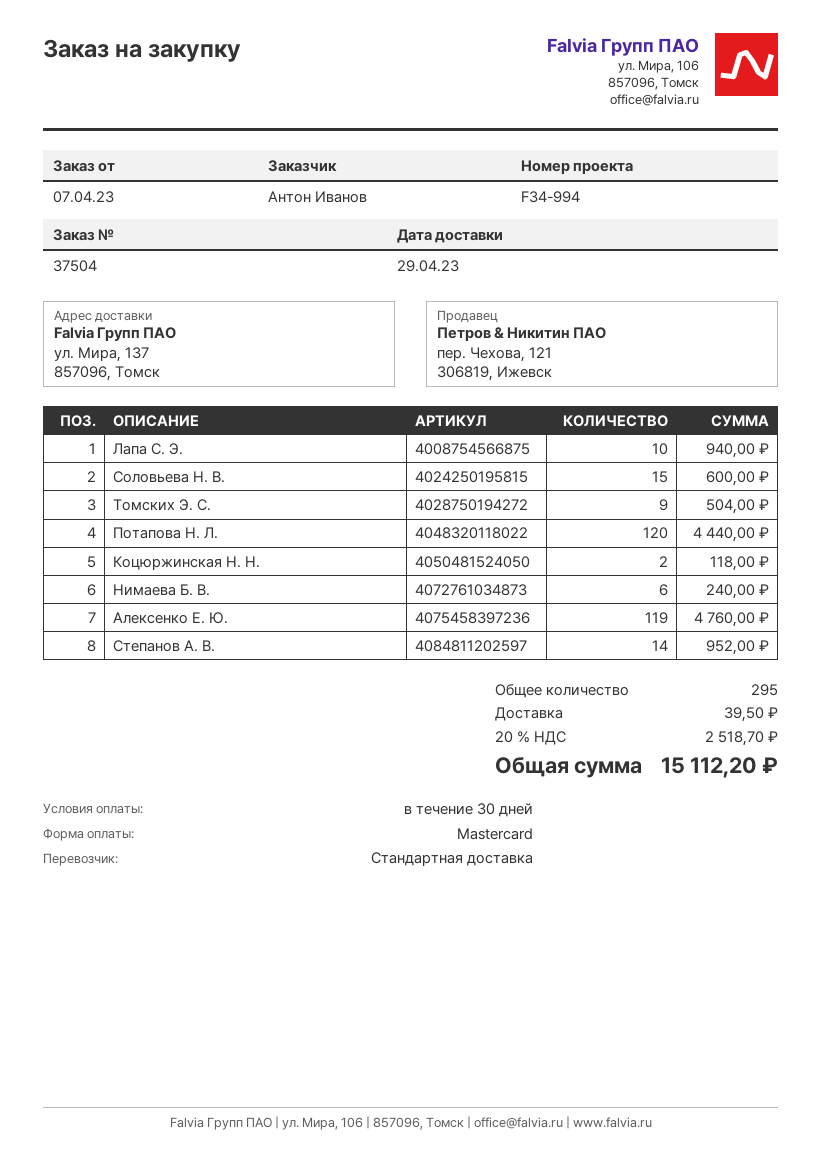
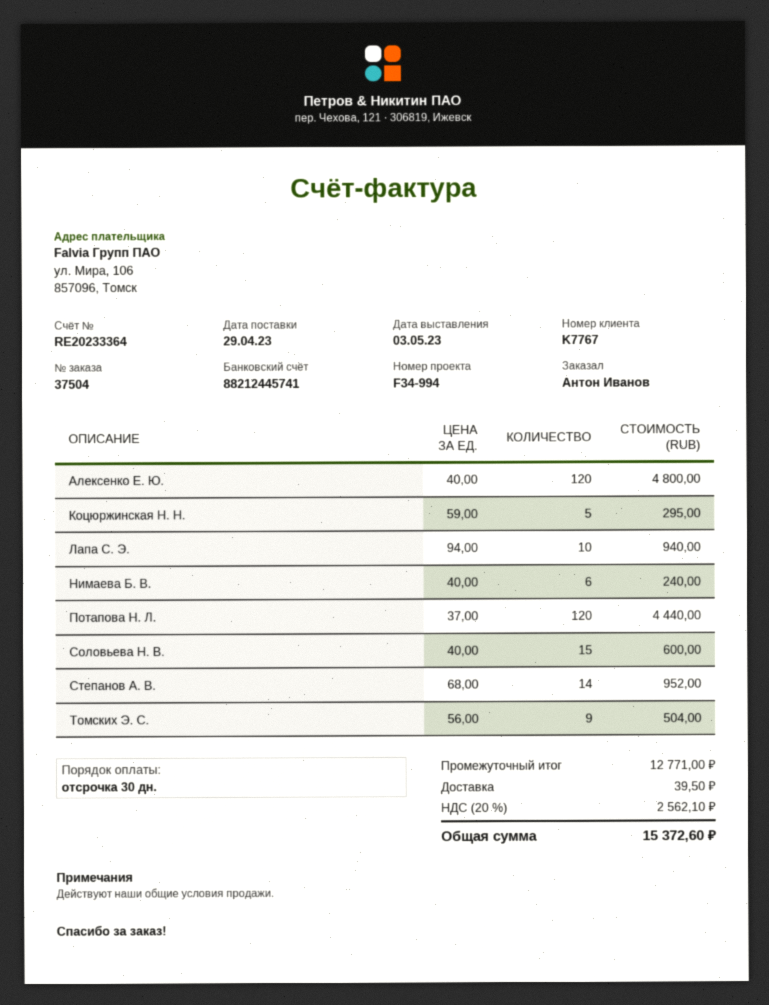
Коцюржинская Н. Н.: 2 for 118.00 -> 5 for 295.00
Алексенко Е. Ю.: 119 for 4760.00 -> 120 for 4800.00
tax: 20% = 2518.70 -> 20% = 2562.10
total: 15112.20 -> 15372.60

